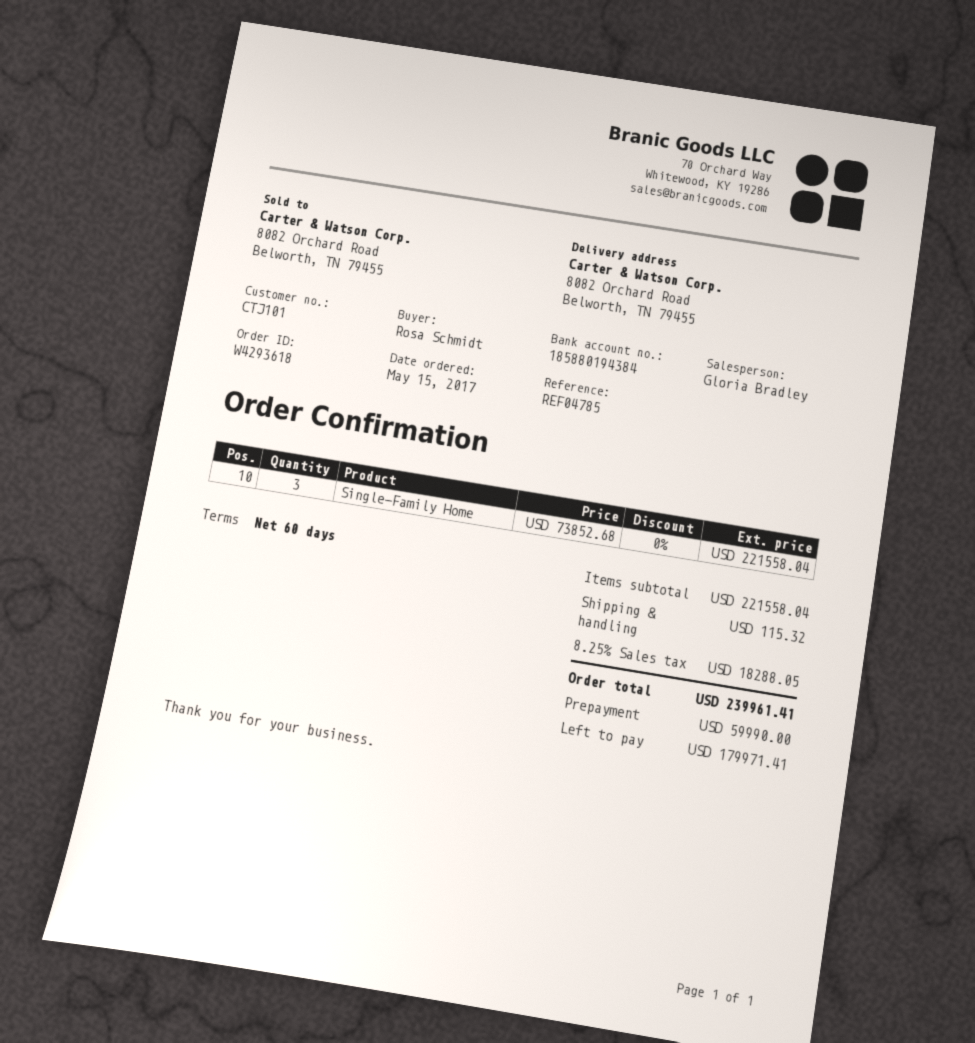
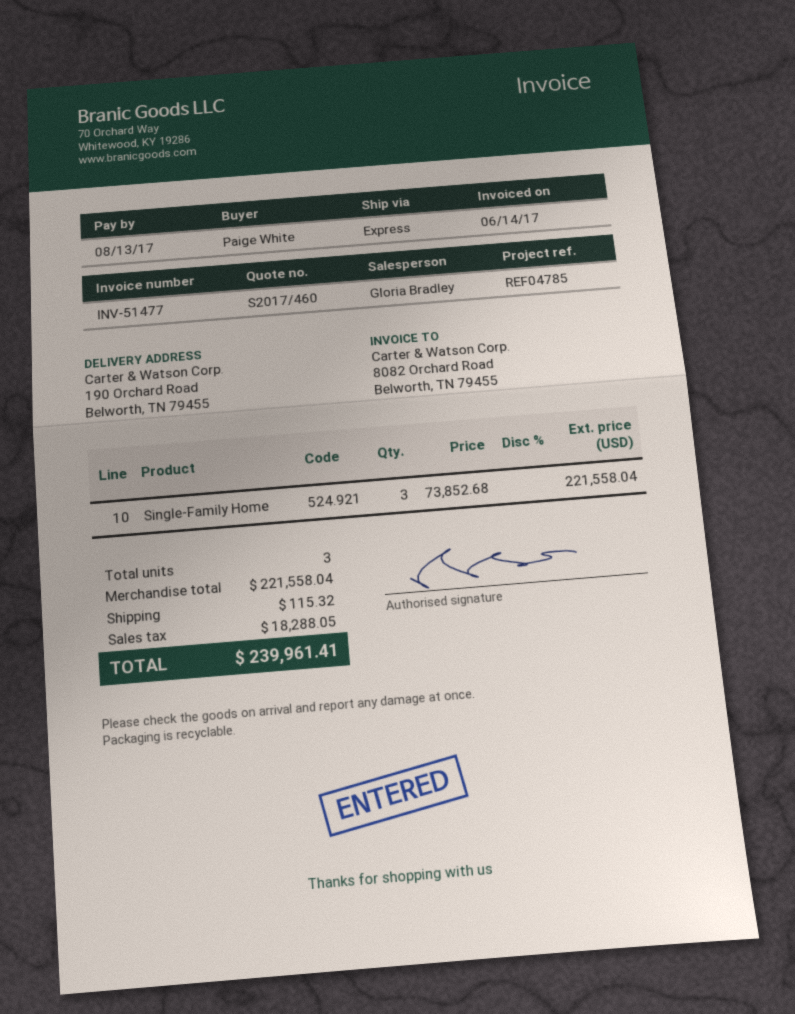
ordered by: Rosa Schmidt -> Paige White
ship to: 8082 Orchard Road, Belworth, TN 79455 -> 190 Orchard Road, Belworth, TN 79455

